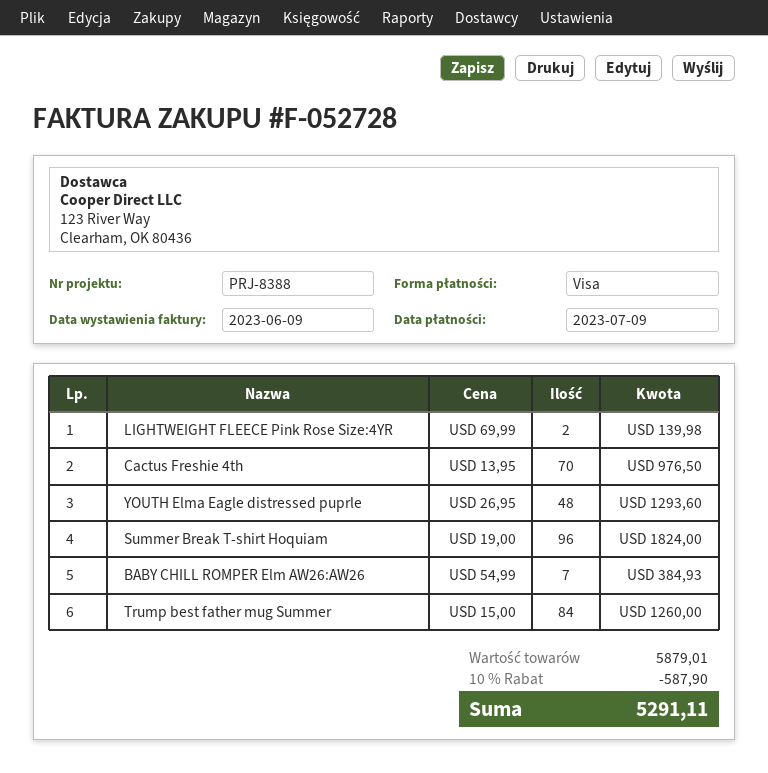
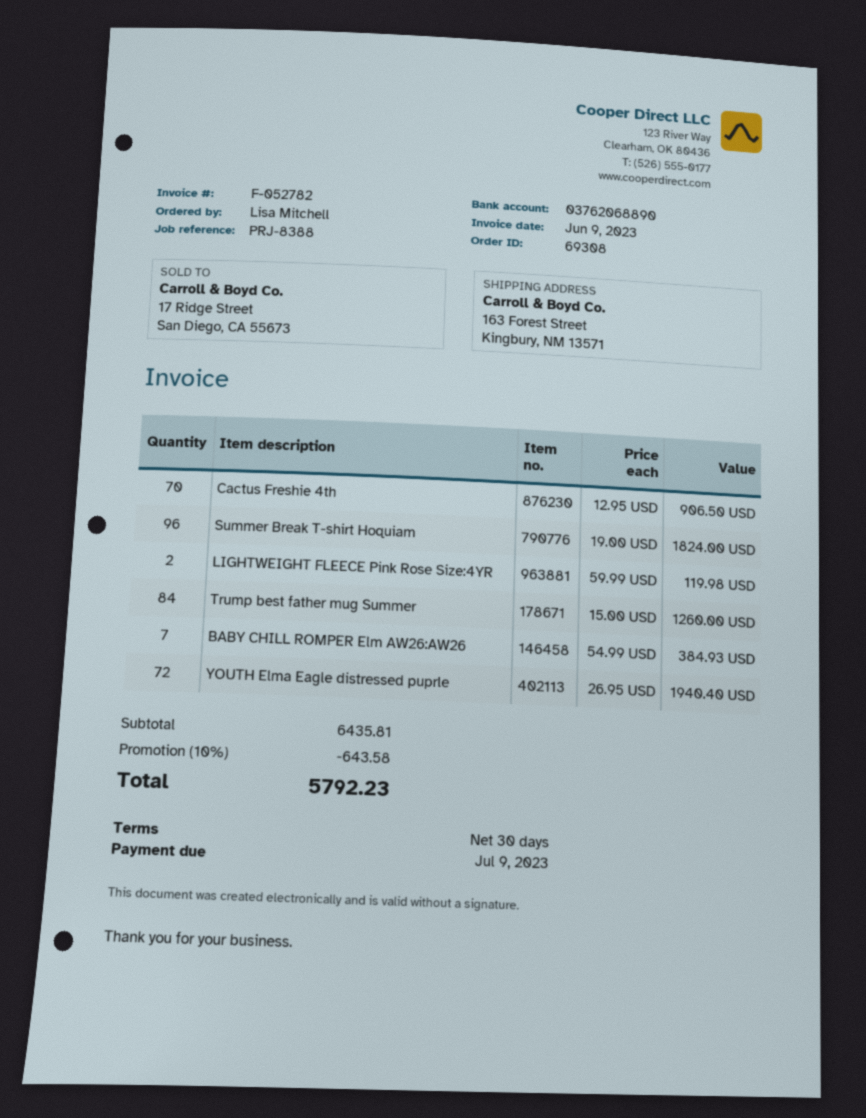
invoice number: F-052728 -> F-052782
LIGHTWEIGHT FLEECE Pink Rose Size:4YR: 2 x 69.99 = 139.98 -> 2 x 59.99 = 119.98
Cactus Freshie 4th: 70 x 13.95 = 976.50 -> 70 x 12.95 = 906.50
YOUTH Elma Eagle distressed puprle: 48 x 26.95 = 1293.60 -> 72 x 26.95 = 1940.40
subtotal: 5879.01 -> 6435.81
discount: 10% = 587.90 -> 10% = 643.58
total: 5291.11 -> 5792.23

